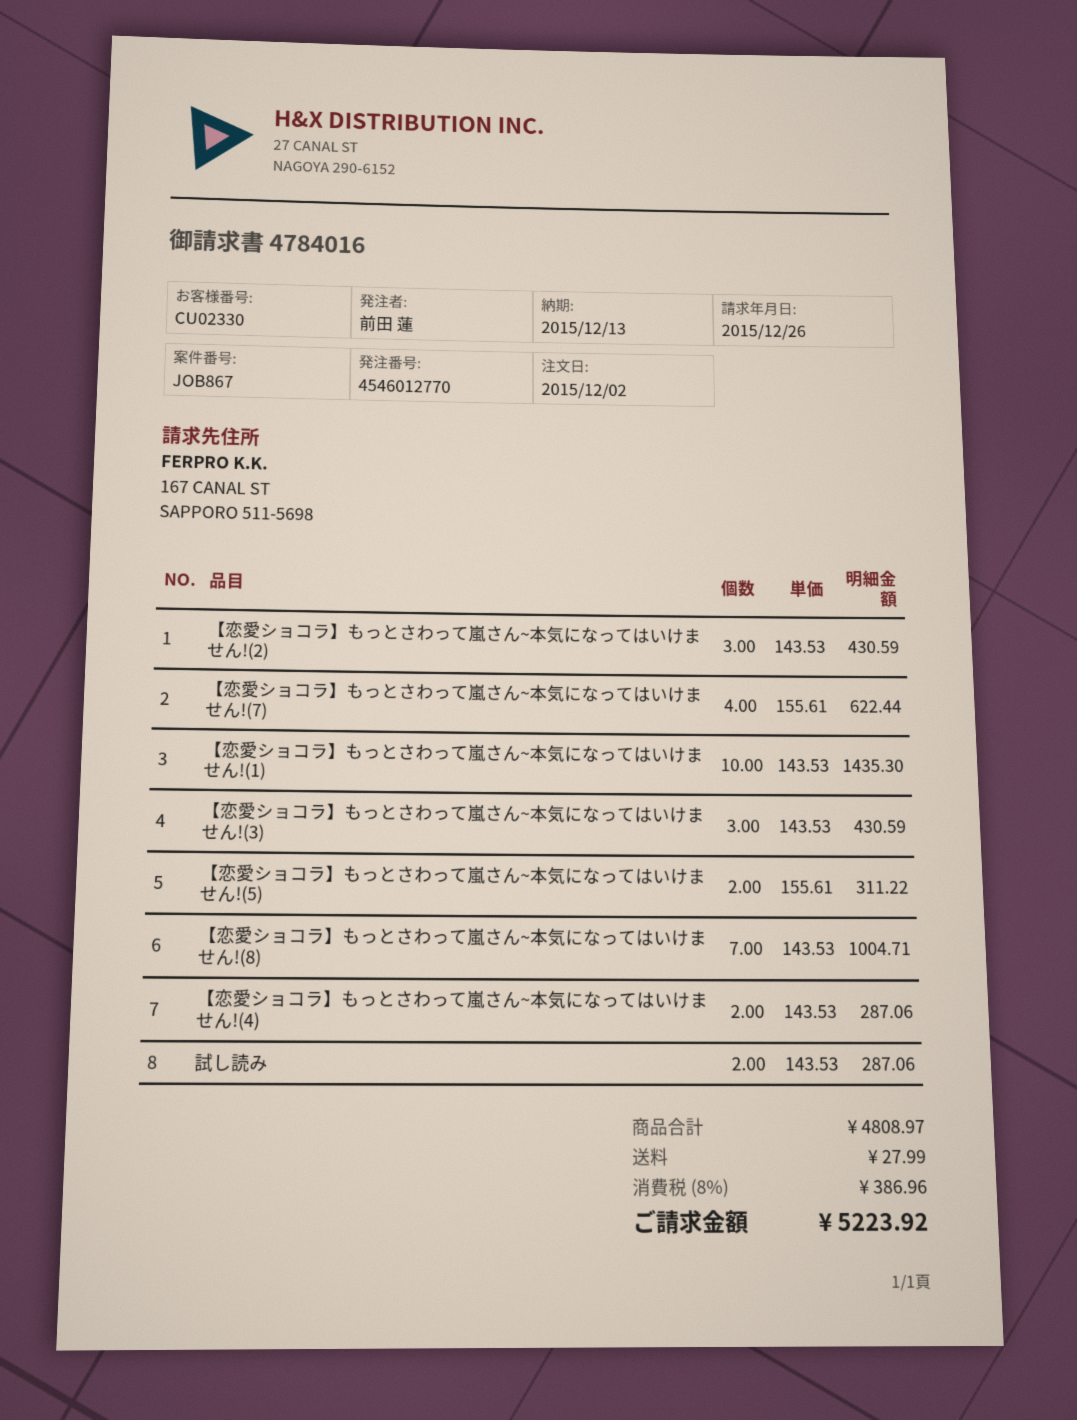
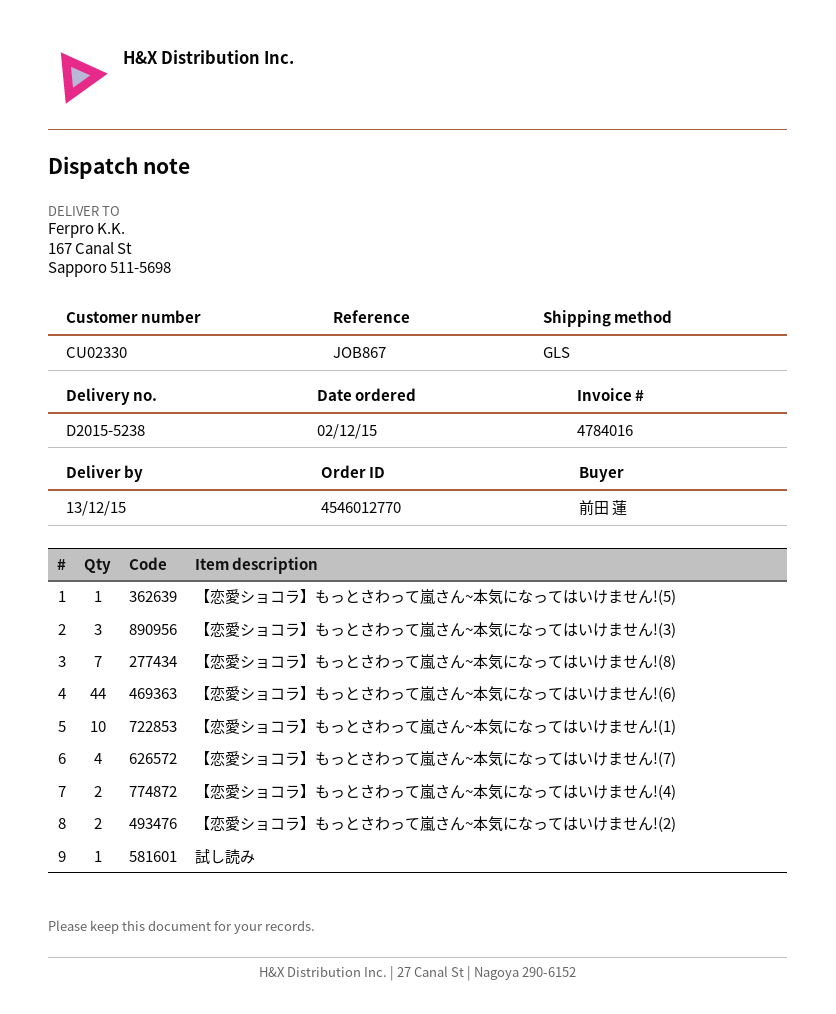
【恋愛ショコラ】もっとさわって嵐さん~本気になってはいけません!(2): 3 -> 2
【恋愛ショコラ】もっとさわって嵐さん~本気になってはいけません!(5): 2 -> 1
試し読み: 2 -> 1
【恋愛ショコラ】もっとさわって嵐さん~本気になってはいけません!(6): none -> 44

